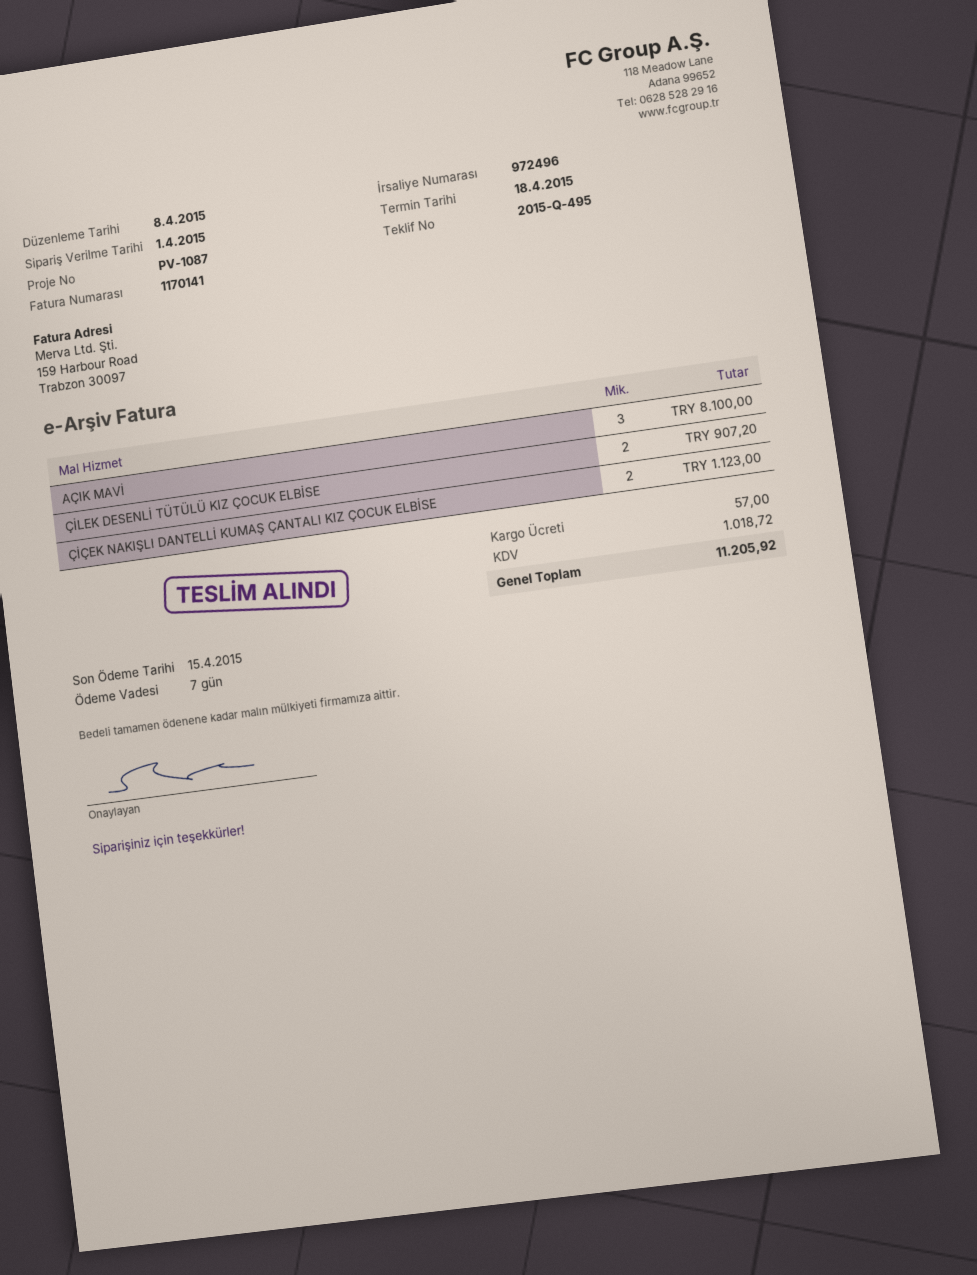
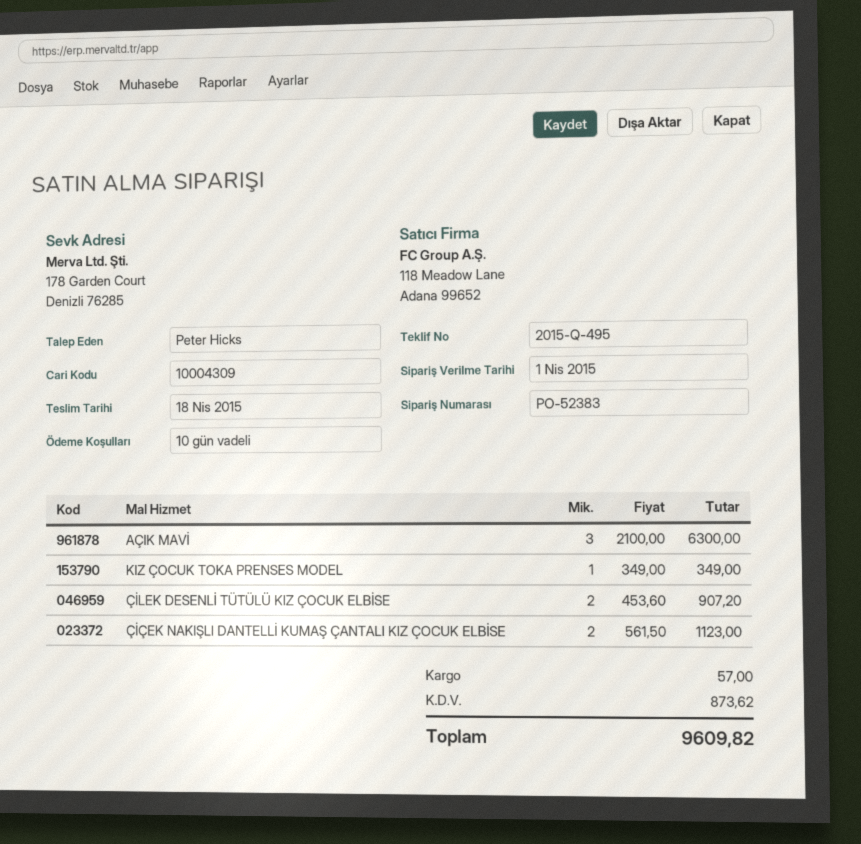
payment terms: 7 days -> 10 days
AÇIK MAVİ: 3 for 8100.00 -> 3 for 6300.00
KIZ ÇOCUK TOKA PRENSES MODEL: none -> 1 for 349.00
tax: 1018.72 -> 873.62
total: 11205.92 -> 9609.82

